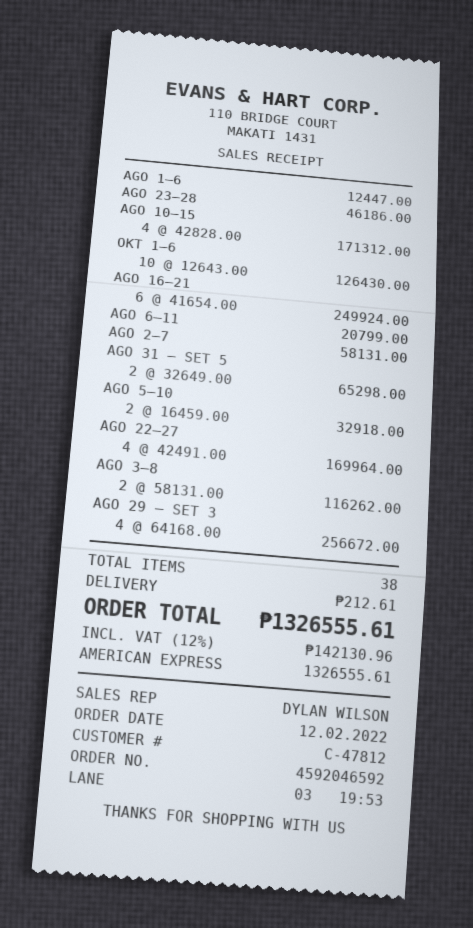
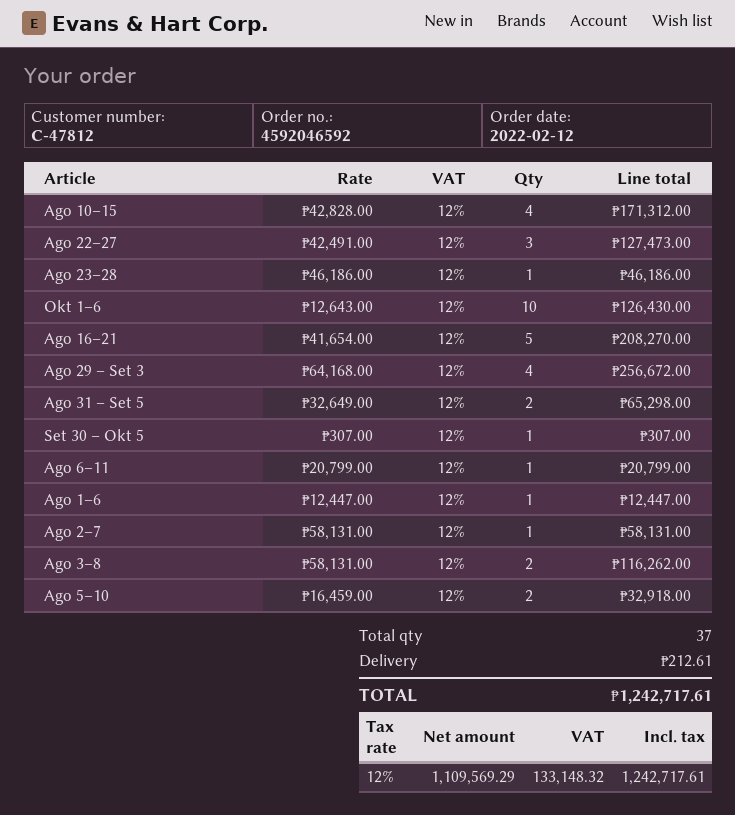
AGO 16–21: 6 x 41654.00 = 249924.00 -> 5 x 41654.00 = 208270.00
AGO 22–27: 4 x 42491.00 = 169964.00 -> 3 x 42491.00 = 127473.00
Set 30 – Okt 5: none -> 1 x 307.00 = 307.00
total quantity: 38 -> 37
tax: 12% = 142130.96 -> 12% = 133148.32
total: 1326555.61 -> 1242717.61

